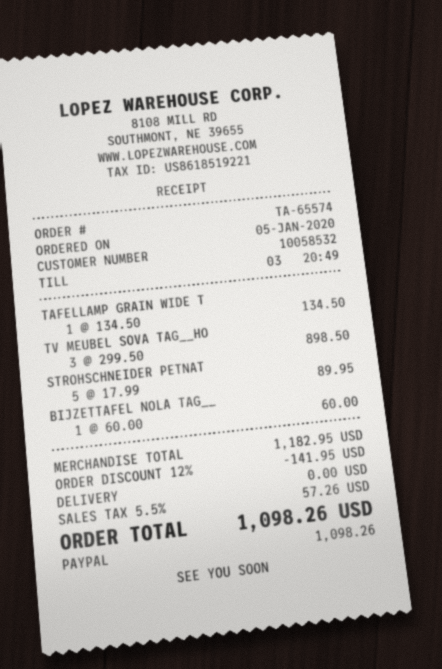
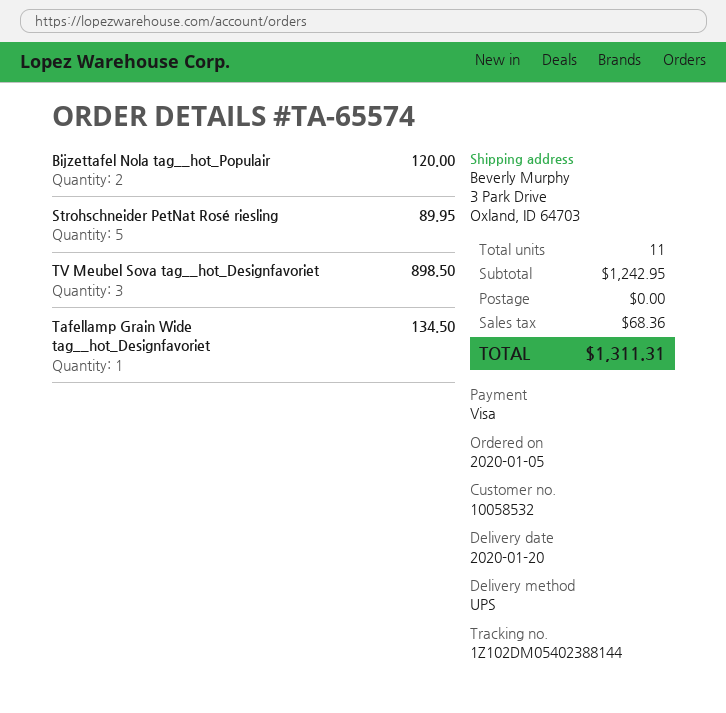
payment method: PayPal -> Visa
BIJZETTAFEL NOLA TAG__: 1 for 60.00 -> 2 for 120.00
subtotal: 1182.95 -> 1242.95
discount: 12% = 141.95 -> none
tax: 57.26 -> 68.36
total: 1098.26 -> 1311.31

